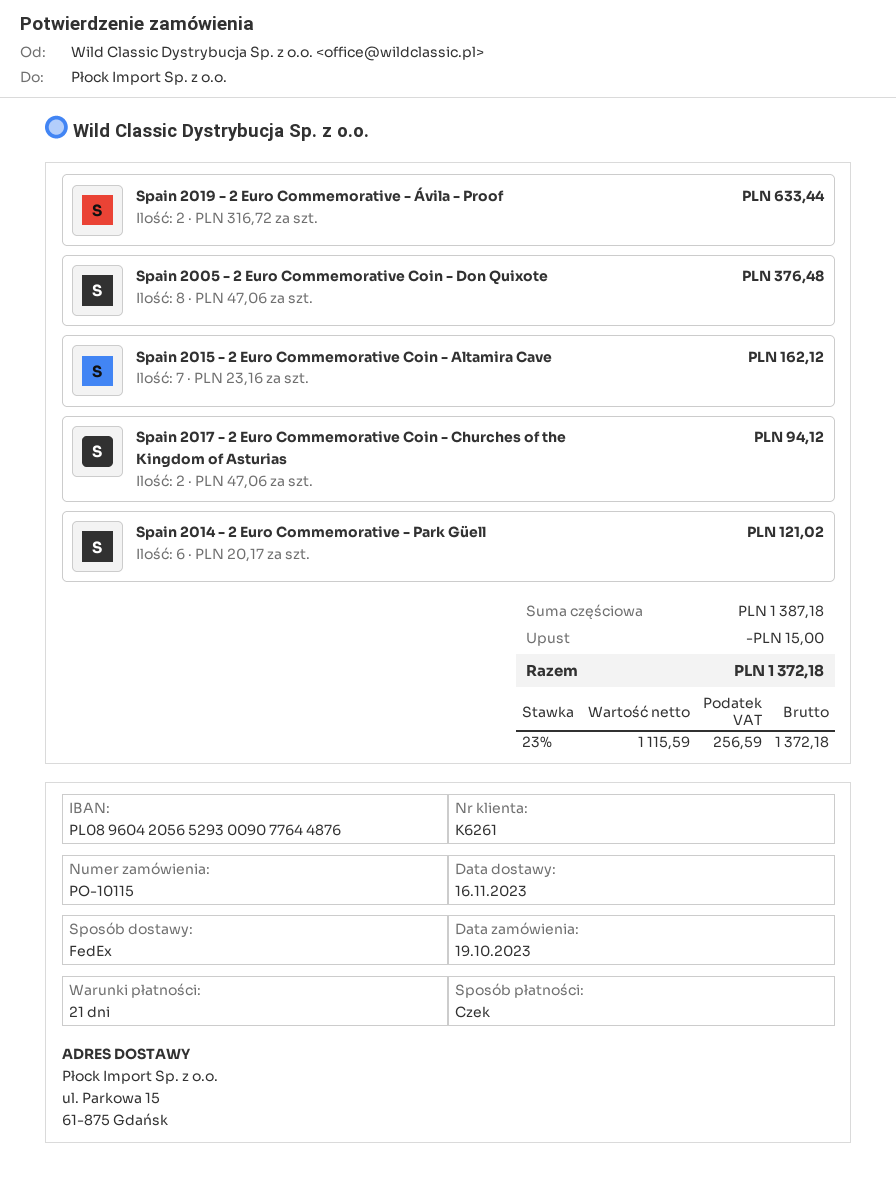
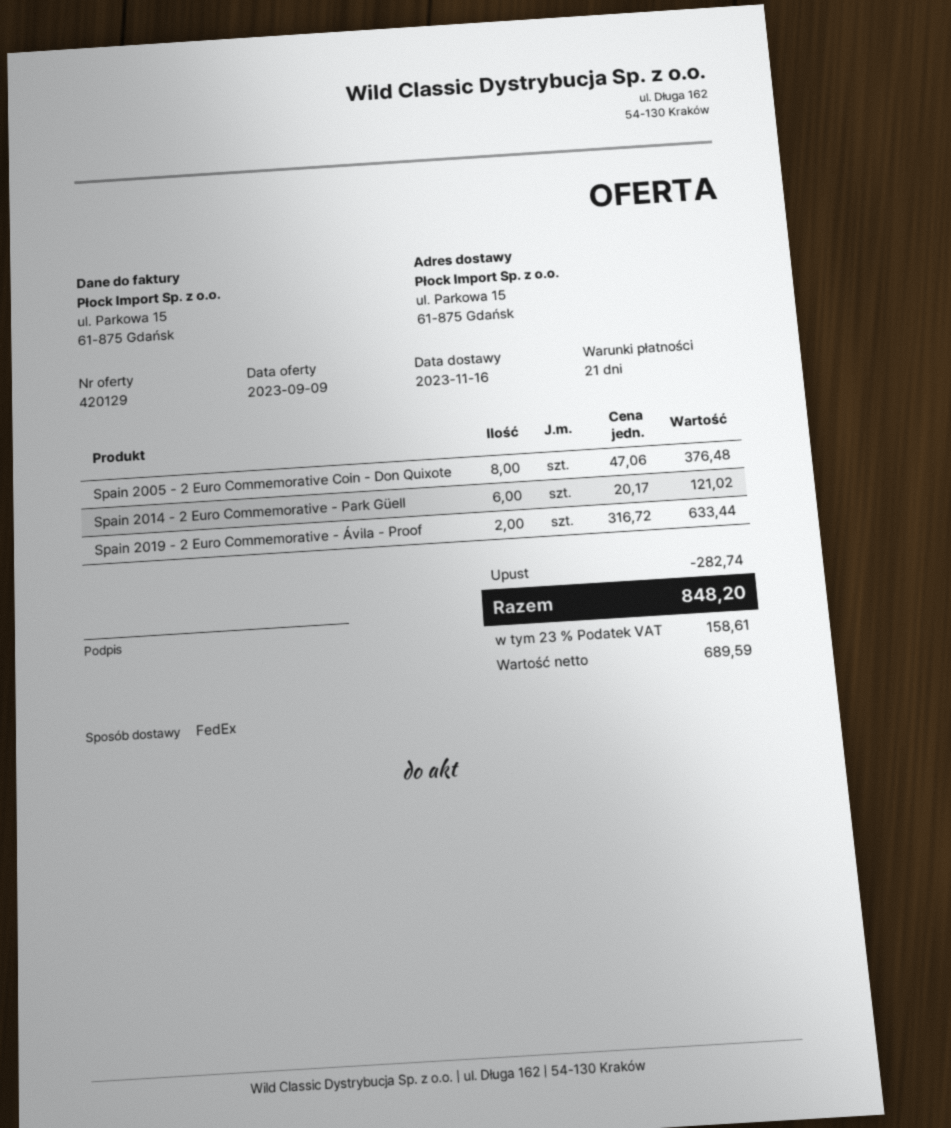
Spain 2015 - 2 Euro Commemorative Coin - Altamira Cave: 7 x 23.16 = 162.12 -> none
Spain 2017 - 2 Euro Commemorative Coin - Churches of the Kingdom of Asturias: 2 x 47.06 = 94.12 -> none
discount: 15.00 -> 282.74
net: 1115.59 -> 689.59
tax: 23% = 256.59 -> 23% = 158.61
total: 1372.18 -> 848.20

